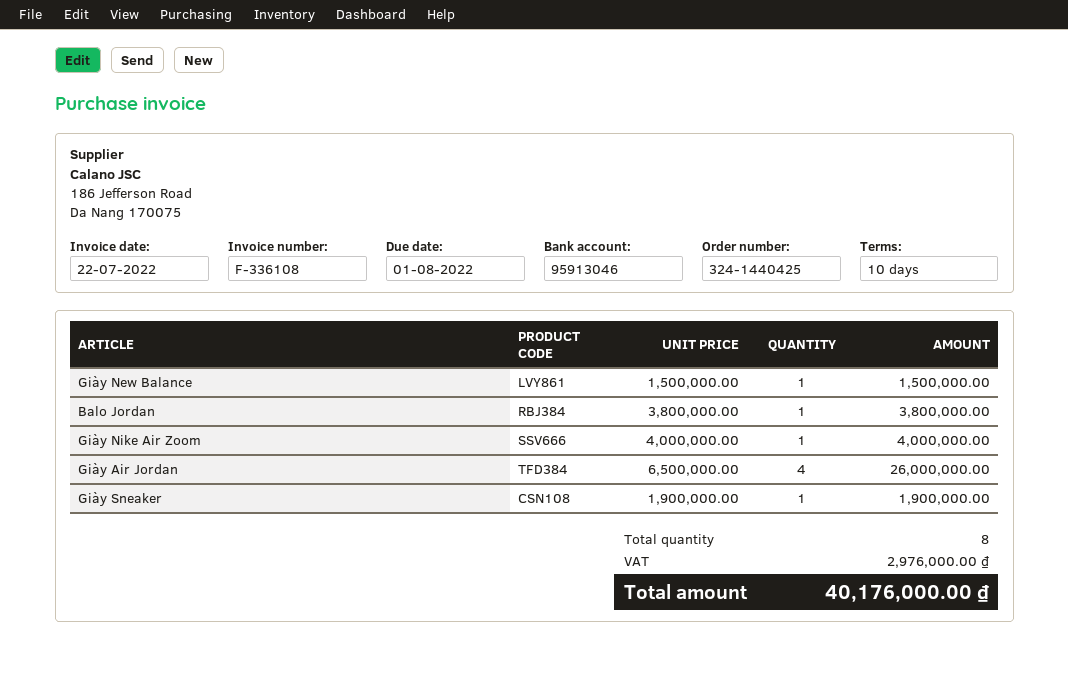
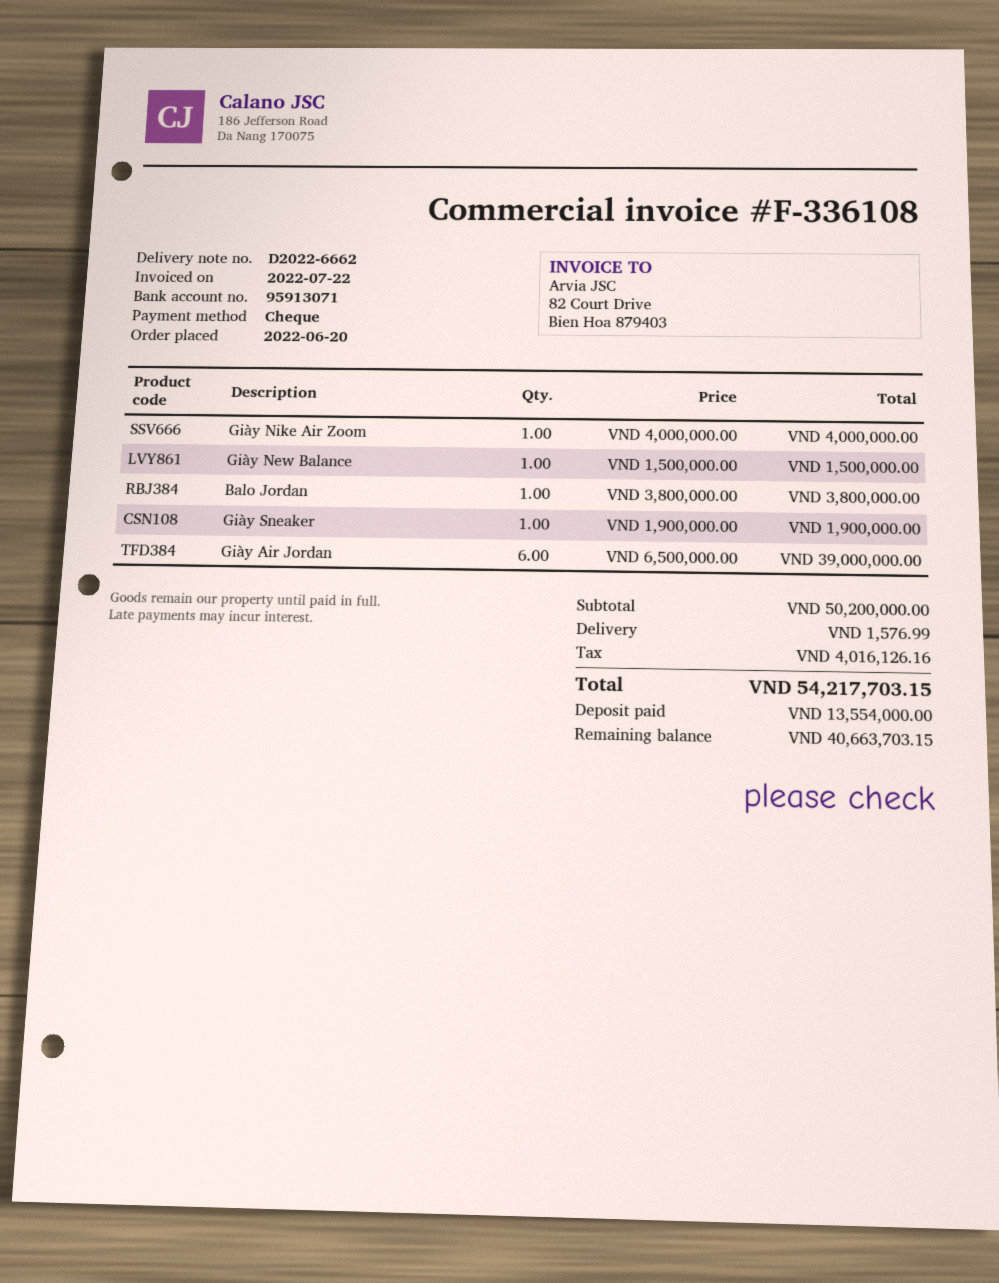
bank account: 95913046 -> 95913071
Giày Air Jordan: 4 x 6500000.00 = 26000000.00 -> 6 x 6500000.00 = 39000000.00
shipping: none -> 1576.99
tax: 2976000.00 -> 4016126.16
total: 40176000.00 -> 54217703.15

